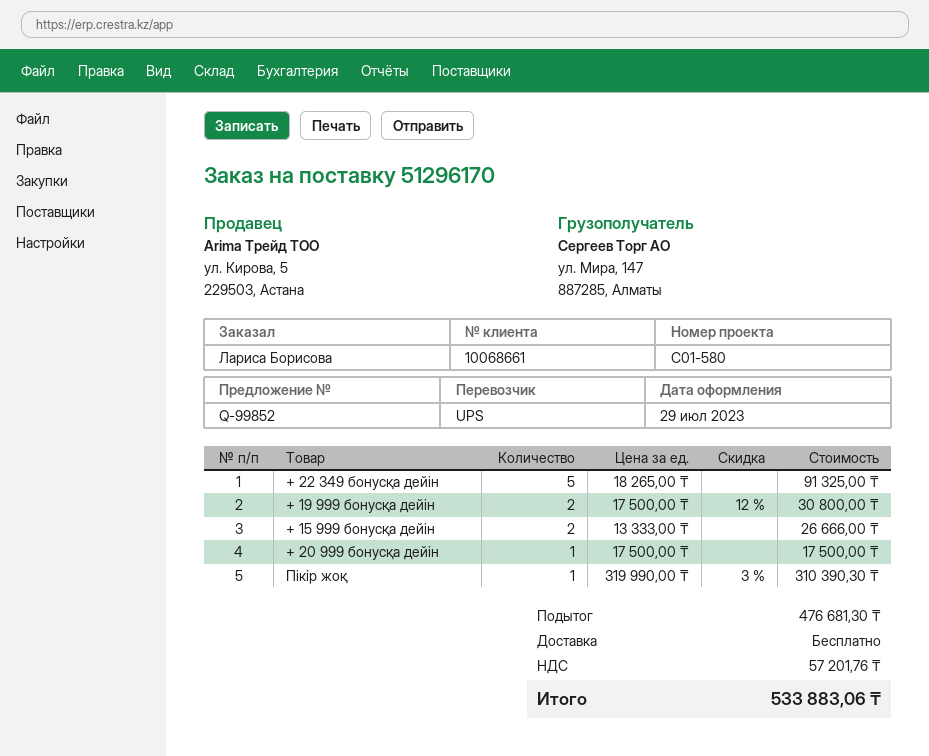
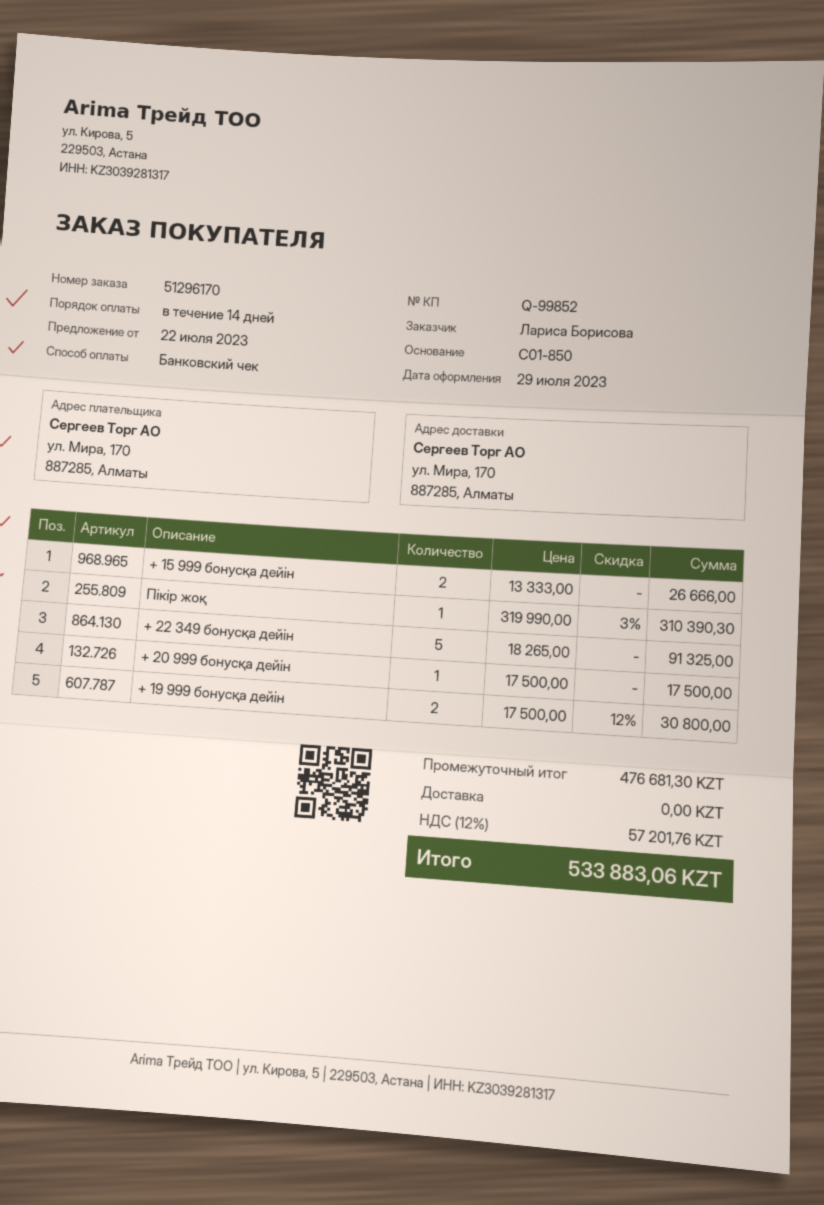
reference: C01-580 -> C01-850
ship to: ул. Мира, 147, 887285, Алматы -> ул. Мира, 170, 887285, Алматы

